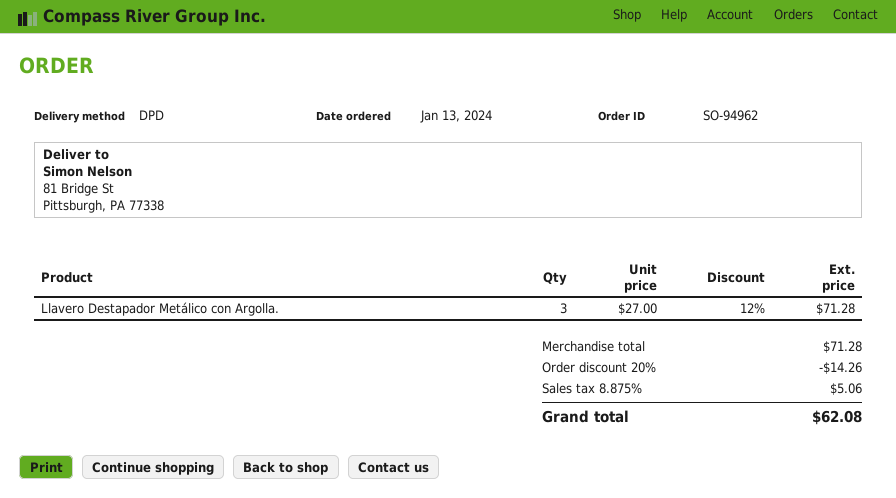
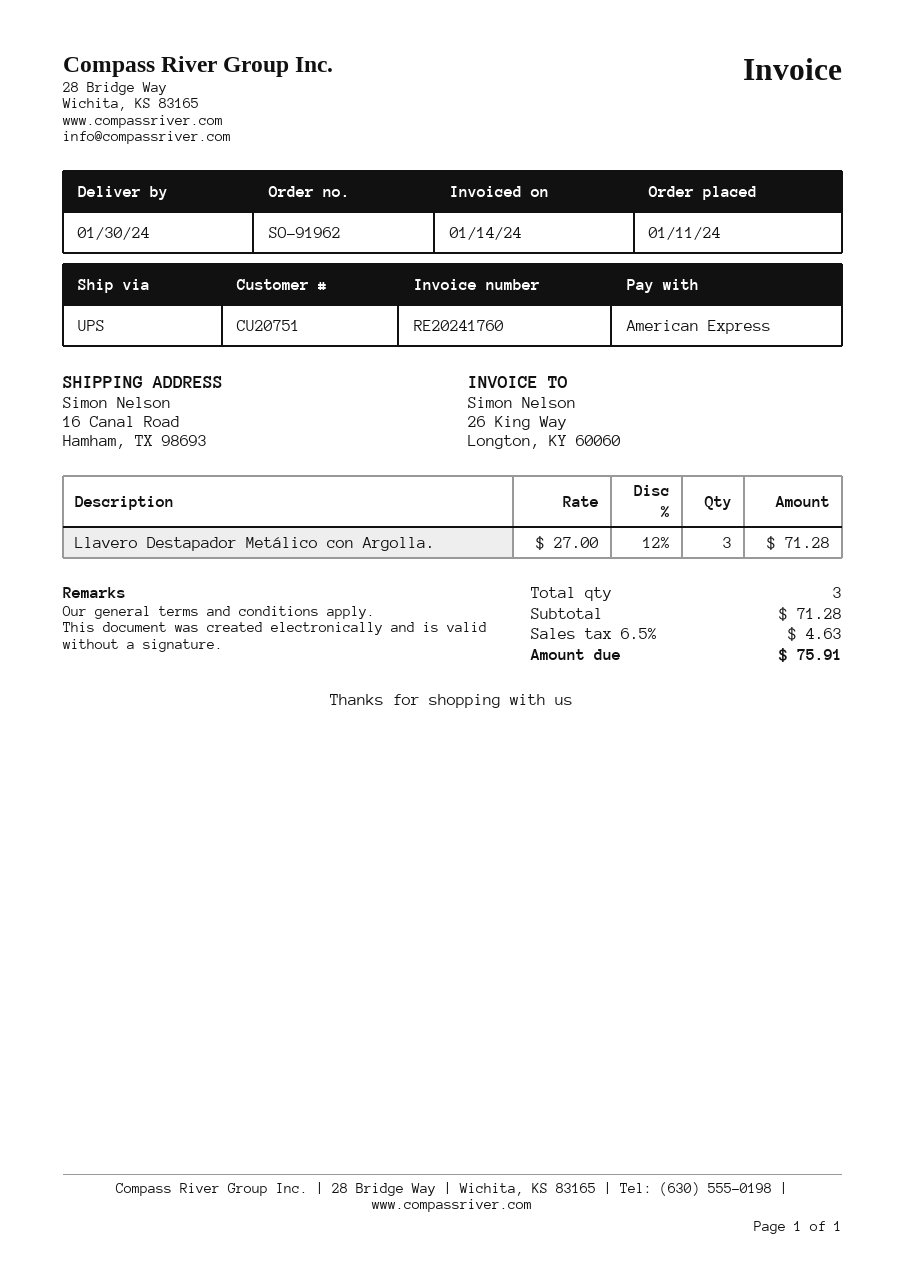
order number: SO-94962 -> SO-91962
order date: 2024-01-13 -> 2024-01-11
shipping method: DPD -> UPS
ship to: 81 Bridge St, Pittsburgh, PA 77338 -> 16 Canal Road, Hamham, TX 98693
discount: 20% = 14.26 -> none
tax: 8.875% = 5.06 -> 6.5% = 4.63
total: 62.08 -> 75.91

